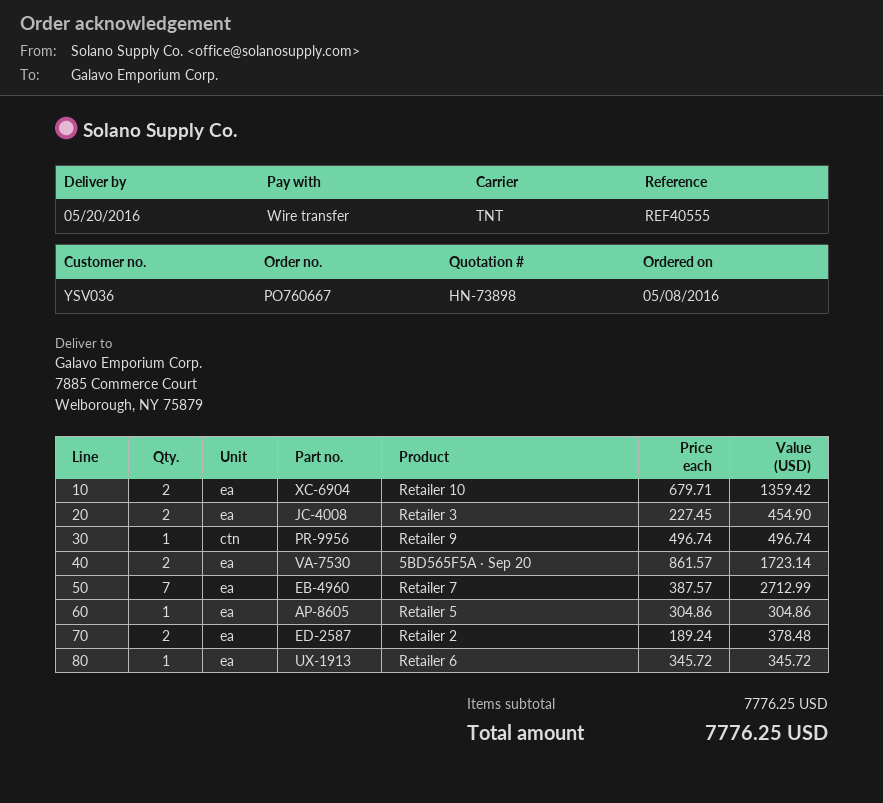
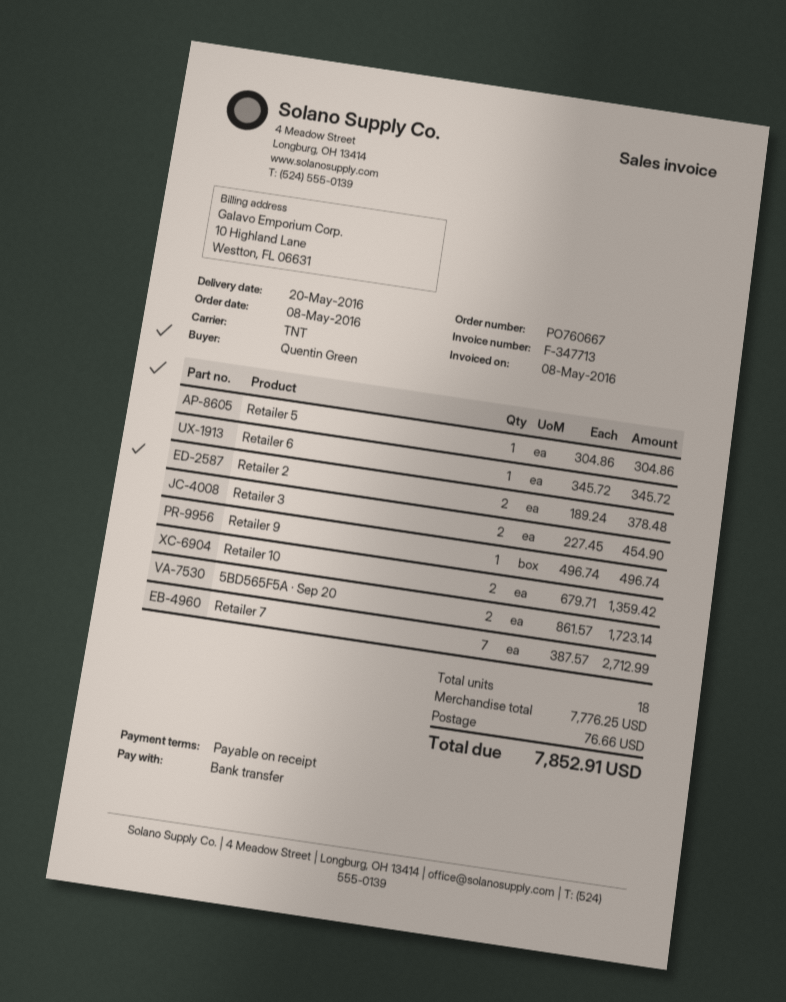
shipping: none -> 76.66
total: 7776.25 -> 7852.91

